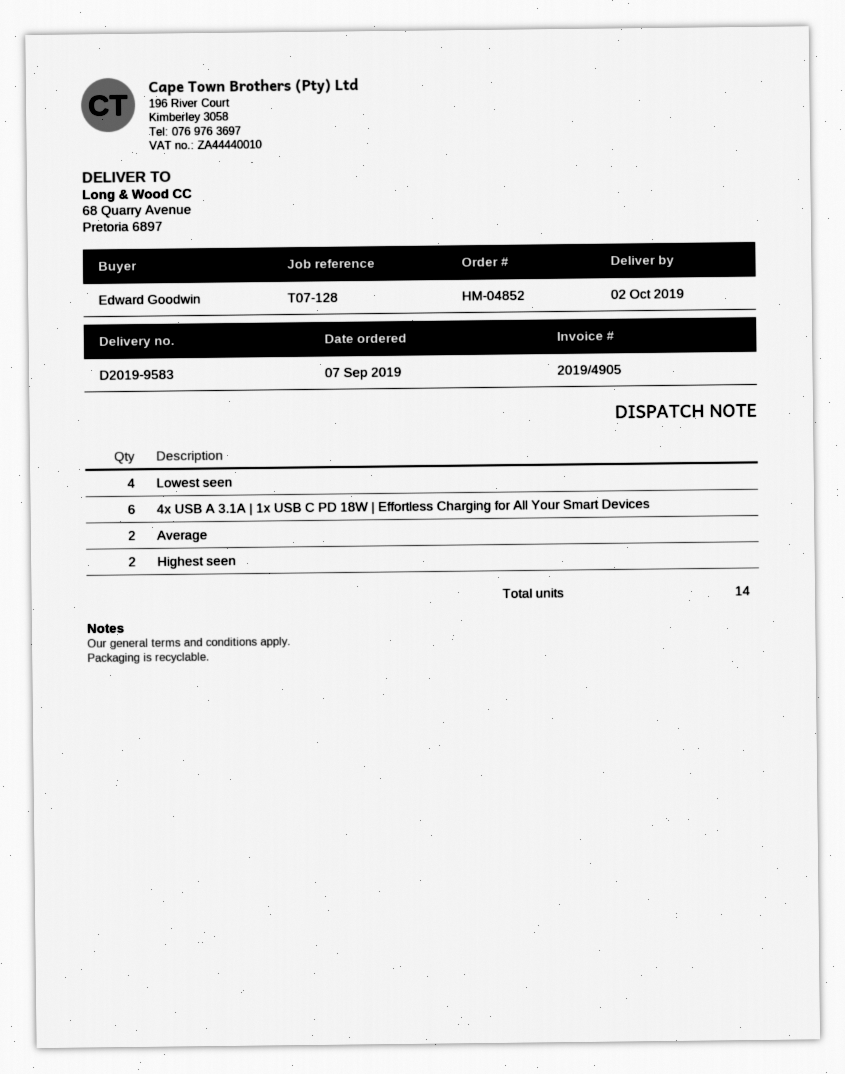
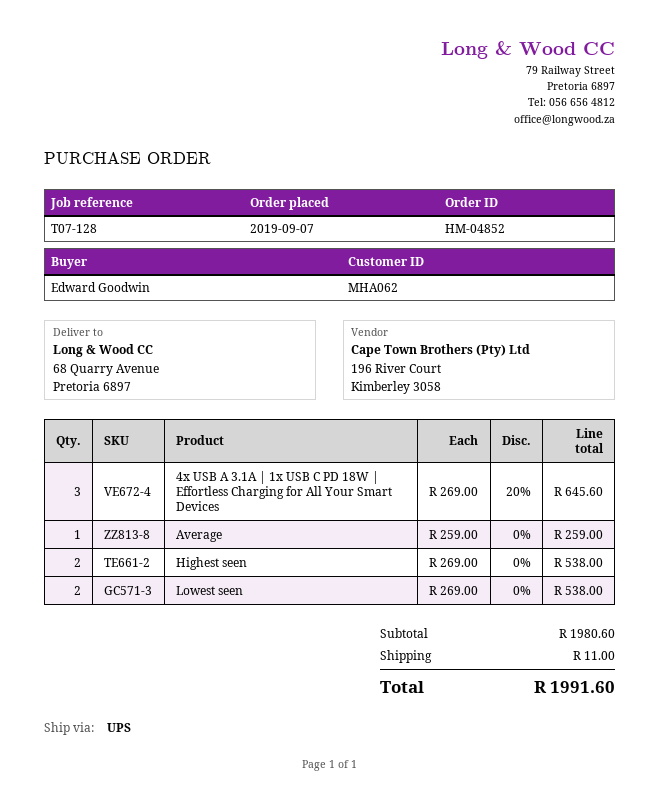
Lowest seen: 4 -> 2
4x USB A 3.1A | 1x USB C PD 18W | Effortless Charging for All Your Smart Devices: 6 -> 3
Average: 2 -> 1

